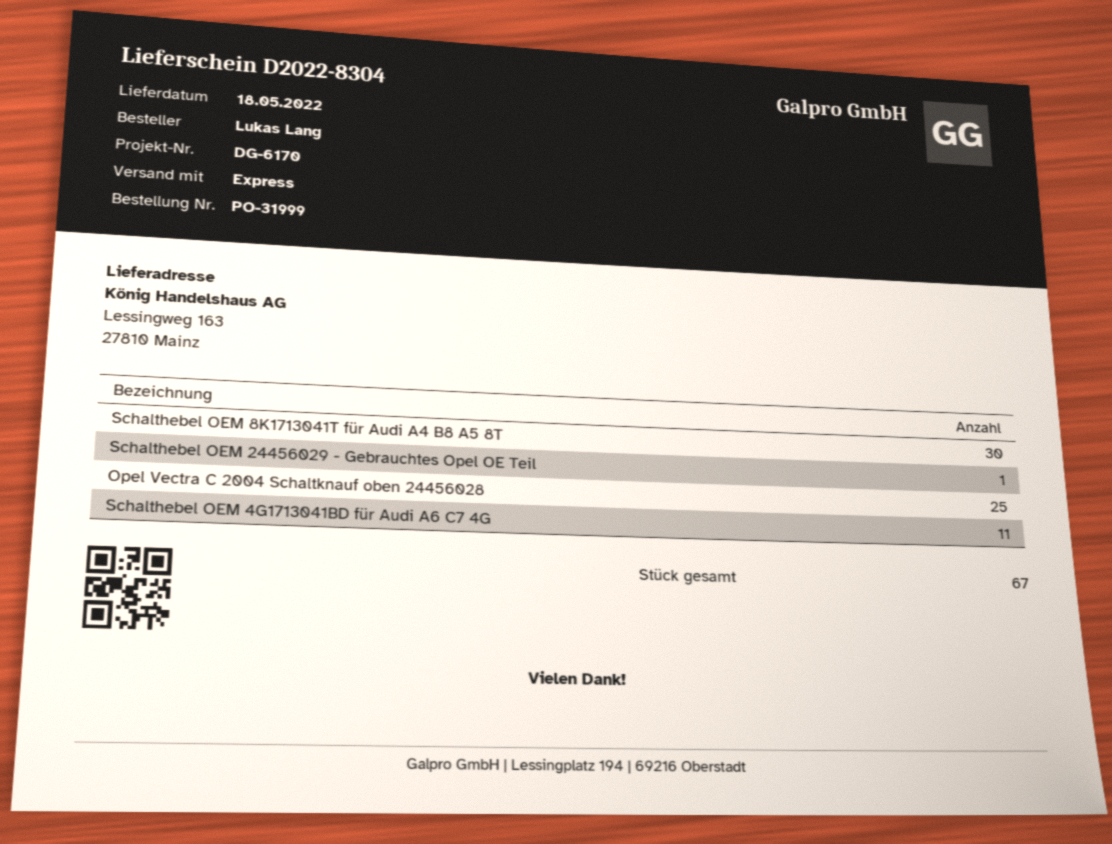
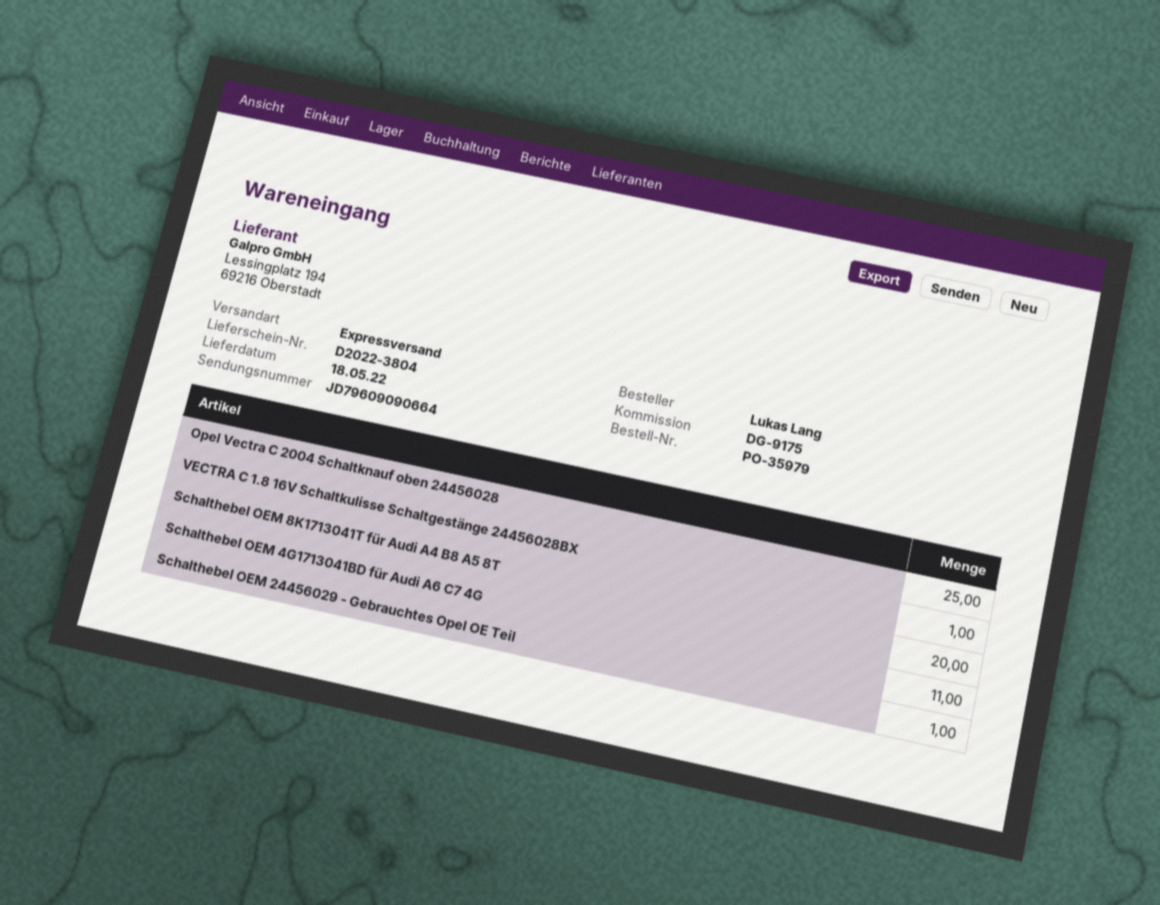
order number: PO-31999 -> PO-35979
delivery note number: D2022-8304 -> D2022-3804
reference: DG-6170 -> DG-9175
Schalthebel OEM 8K1713041T für Audi A4 B8 A5 8T: 30 -> 20
VECTRA C 1.8 16V Schaltkulisse Schaltgestänge 24456028BX: none -> 1

